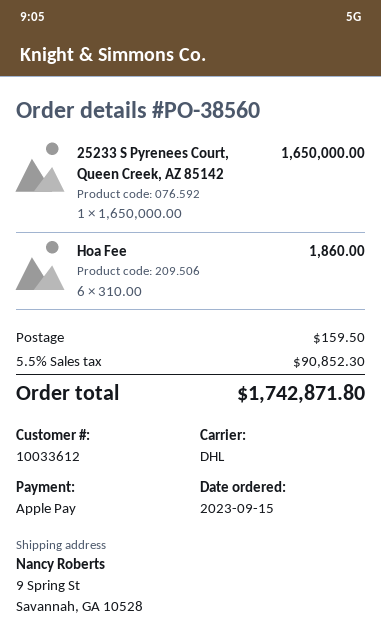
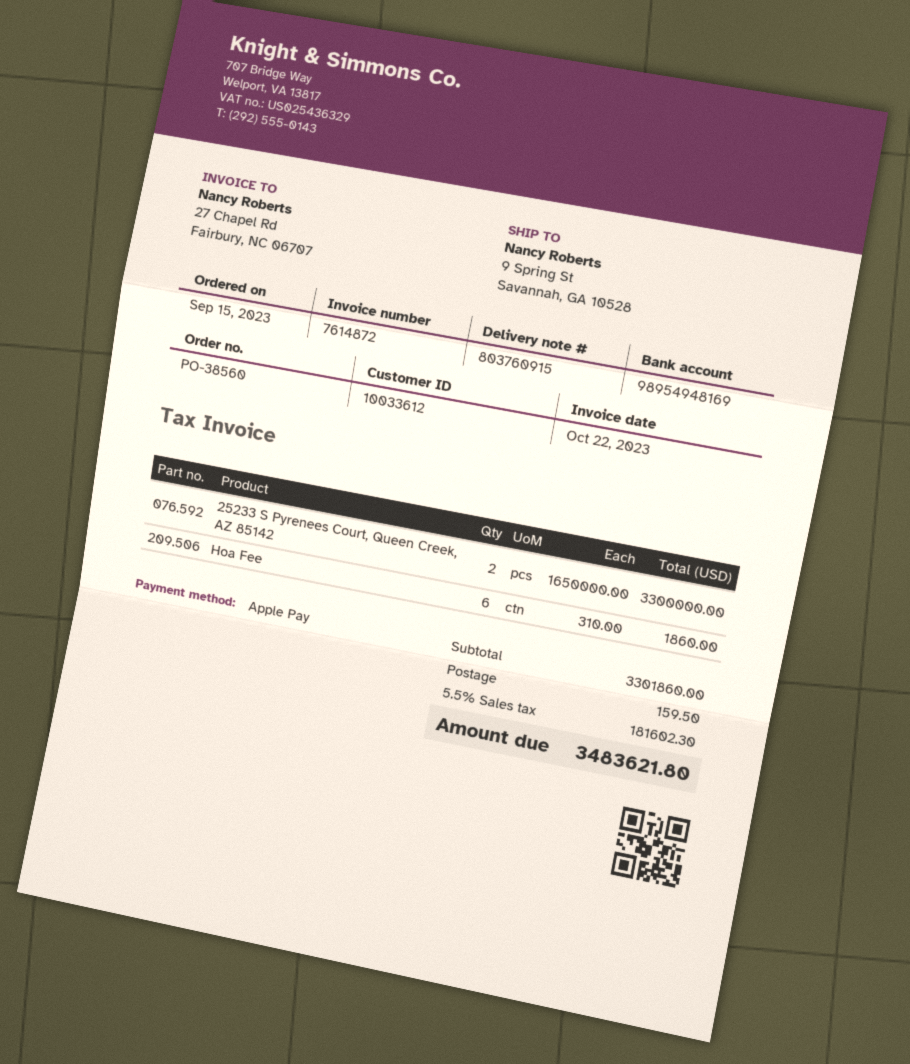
25233 S Pyrenees Court, Queen Creek, AZ 85142: 1 x 1650000.00 = 1650000.00 -> 2 x 1650000.00 = 3300000.00
tax: 5.5% = 90852.30 -> 5.5% = 181602.30
total: 1742871.80 -> 3483621.80

